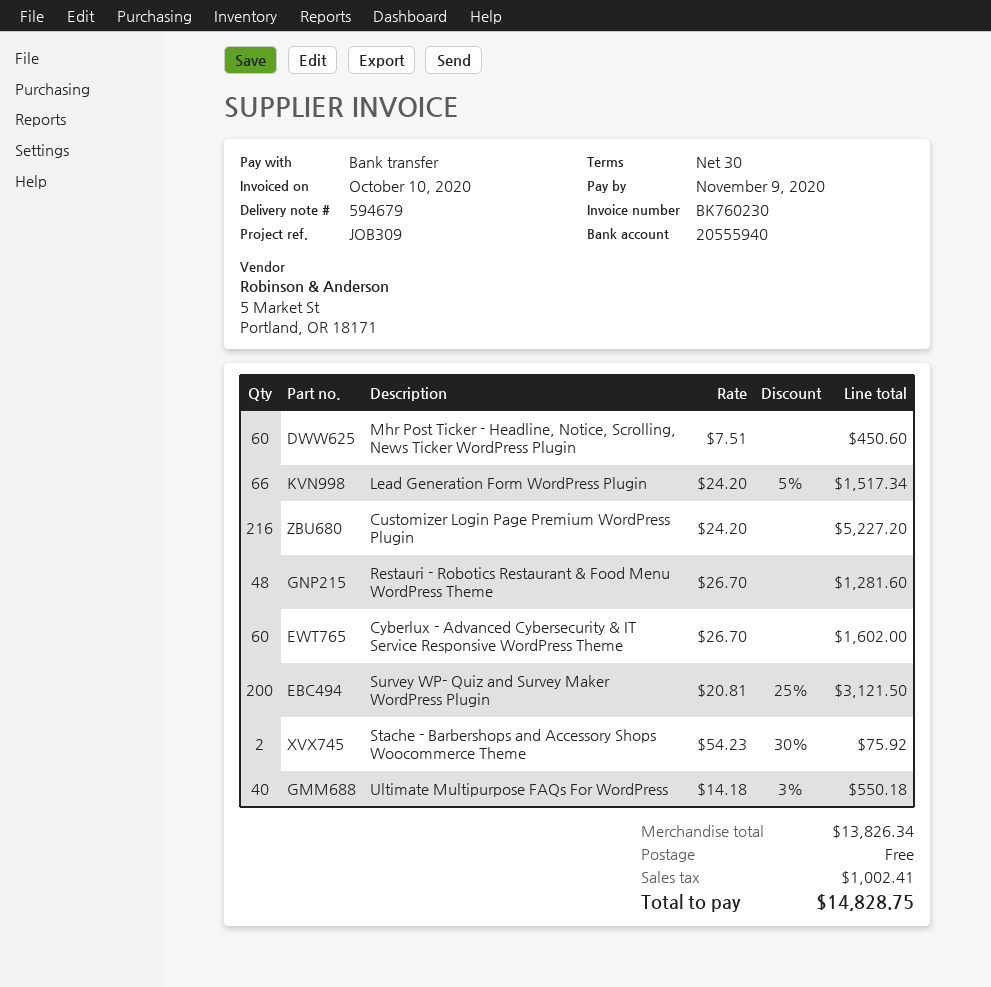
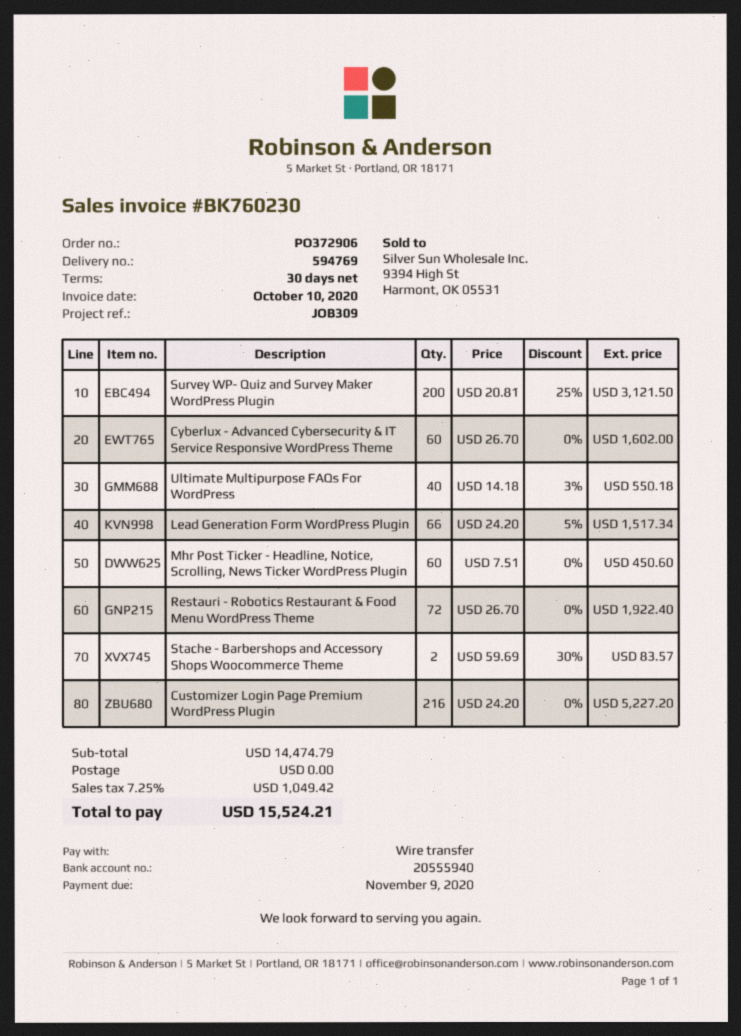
delivery note number: 594679 -> 594769
Restauri - Robotics Restaurant & Food Menu WordPress Theme: 48 x 26.70 = 1281.60 -> 72 x 26.70 = 1922.40
Stache - Barbershops and Accessory Shops Woocommerce Theme: 2 x 54.23 - 30% = 75.92 -> 2 x 59.69 - 30% = 83.57
subtotal: 13826.34 -> 14474.79
tax: 1002.41 -> 1049.42
total: 14828.75 -> 15524.21

